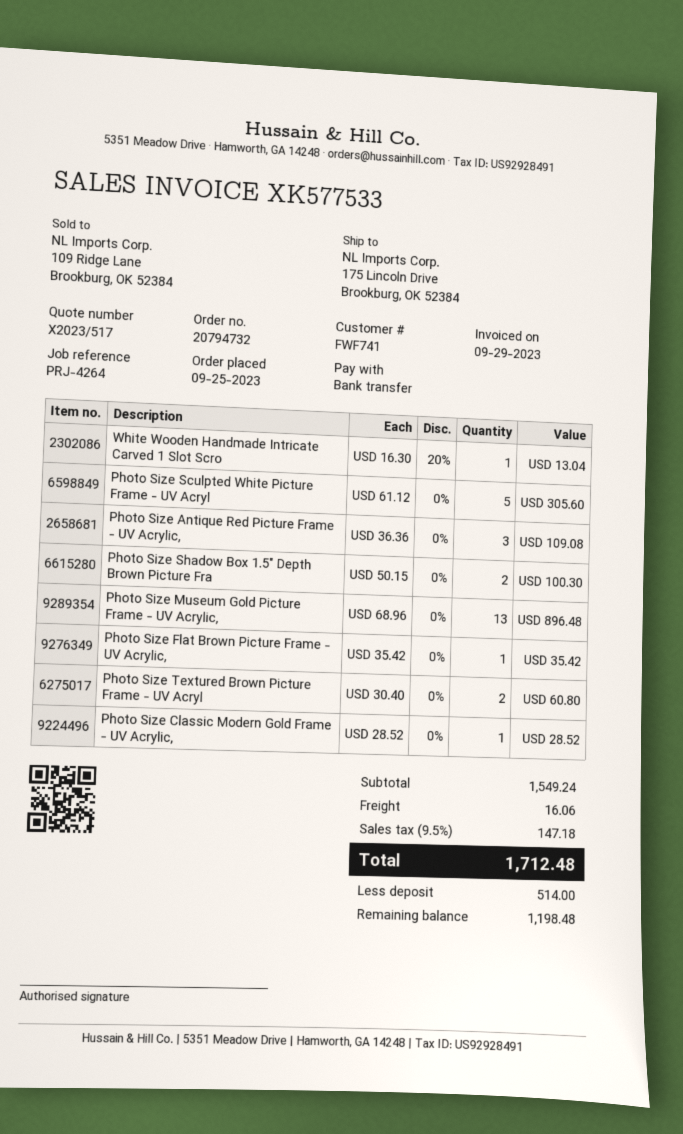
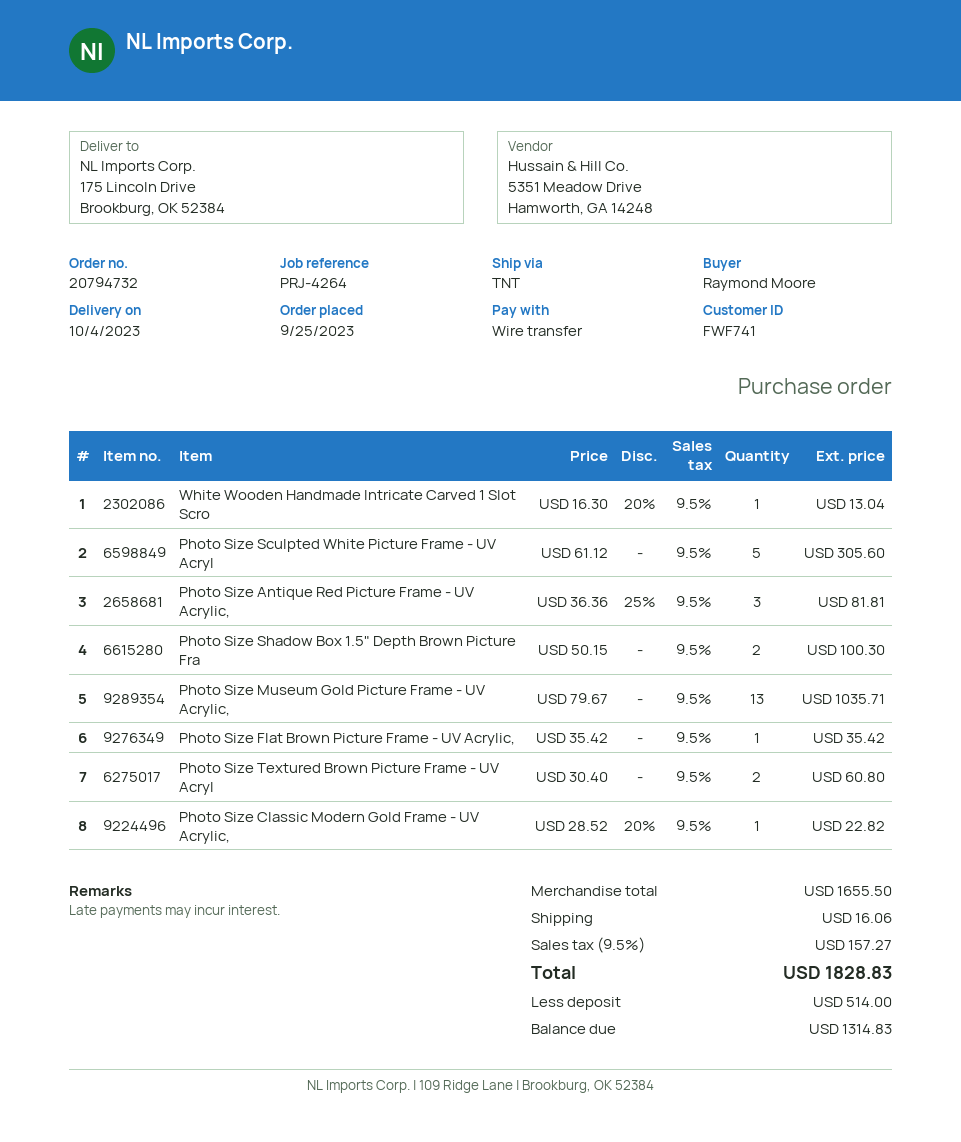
Photo Size Antique Red Picture Frame - UV Acrylic,: 3 x 36.36 = 109.08 -> 3 x 36.36 - 25% = 81.81
Photo Size Museum Gold Picture Frame - UV Acrylic,: 13 x 68.96 = 896.48 -> 13 x 79.67 = 1035.71
Photo Size Classic Modern Gold Frame - UV Acrylic,: 1 x 28.52 = 28.52 -> 1 x 28.52 - 20% = 22.82
subtotal: 1549.24 -> 1655.50
tax: 9.5% = 147.18 -> 9.5% = 157.27
total: 1712.48 -> 1828.83
balance: 1198.48 -> 1314.83

